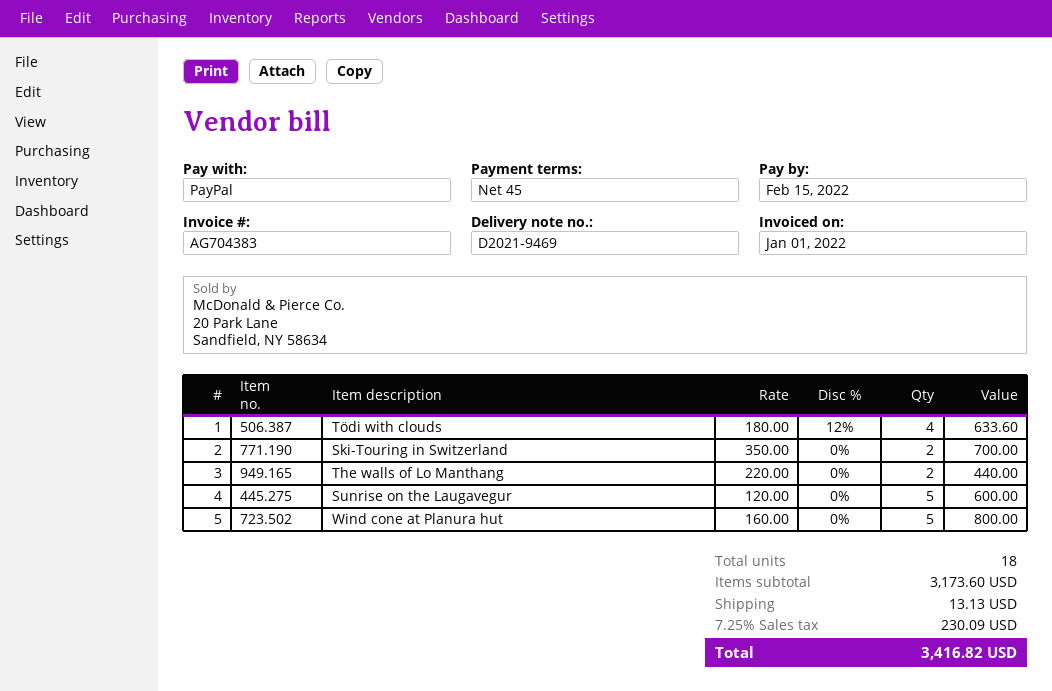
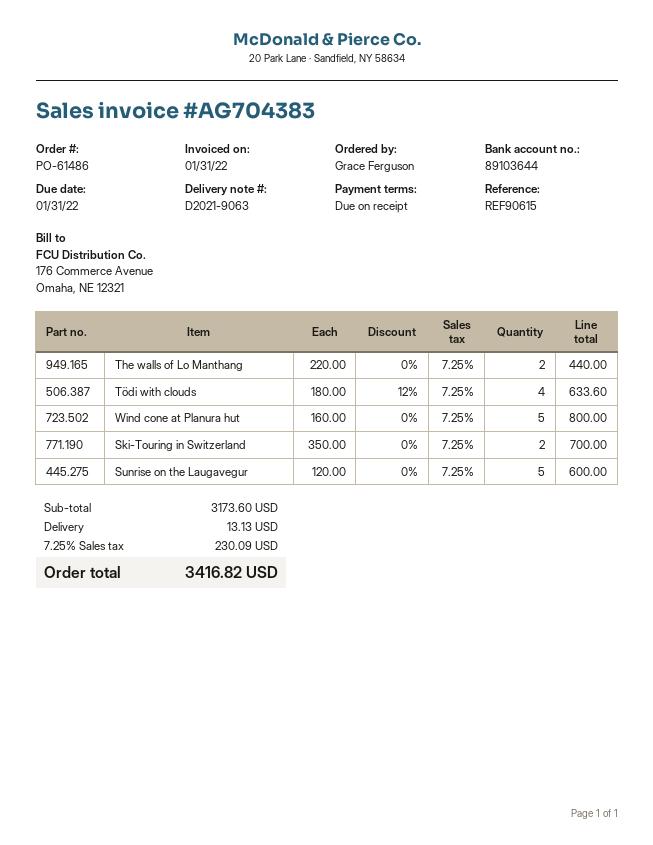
delivery note number: D2021-9469 -> D2021-9063
invoice date: 2022-01-01 -> 2022-01-31
payment terms: 45 days -> on receipt
due date: 2022-02-15 -> 2022-01-31

